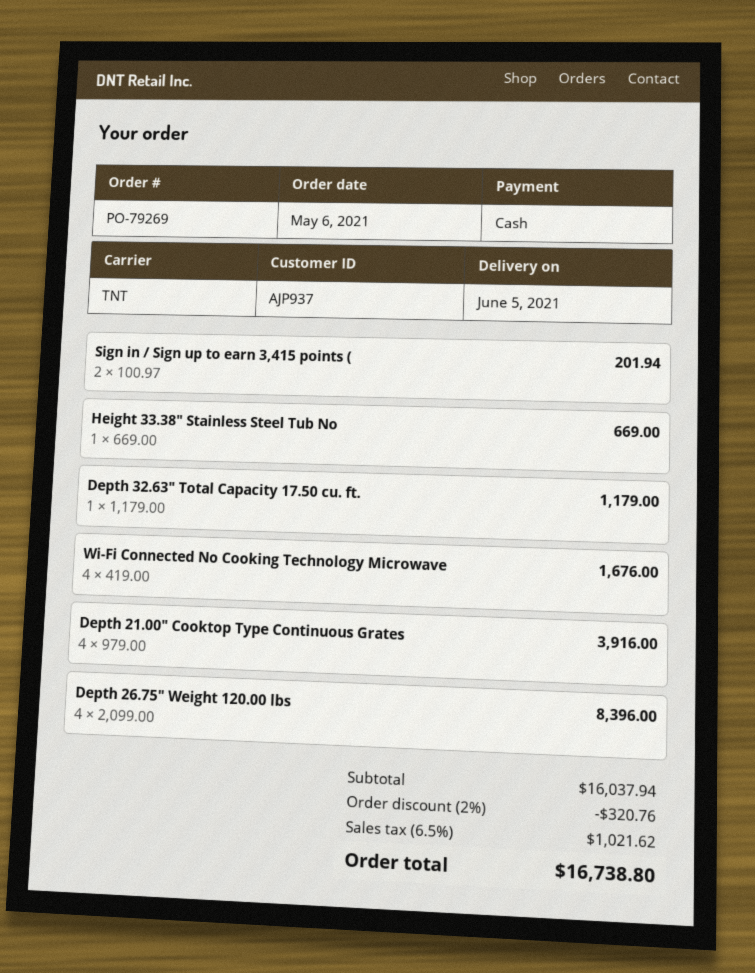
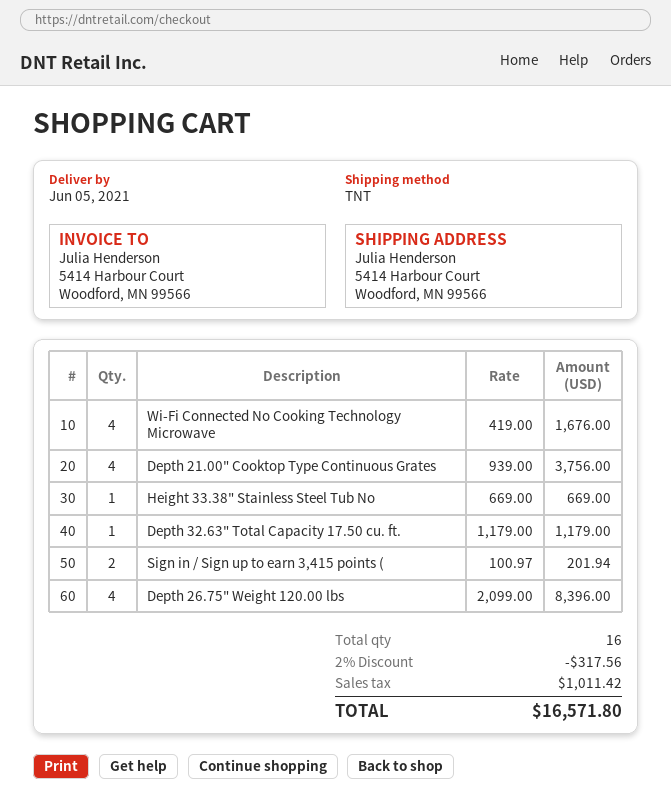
Depth 21.00" Cooktop Type Continuous Grates: 4 x 979.00 = 3916.00 -> 4 x 939.00 = 3756.00
discount: 2% = 320.76 -> 2% = 317.56
tax: 1021.62 -> 1011.42
total: 16738.80 -> 16571.80

